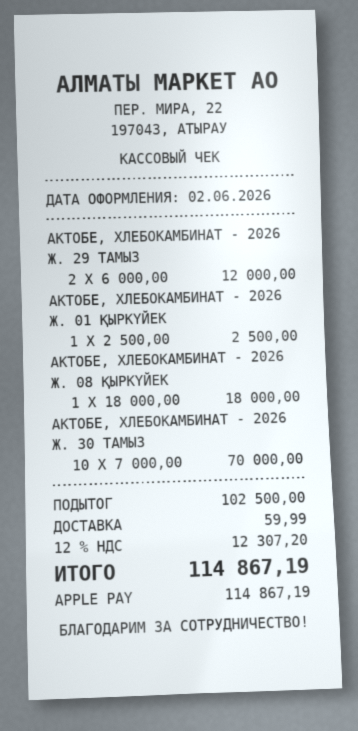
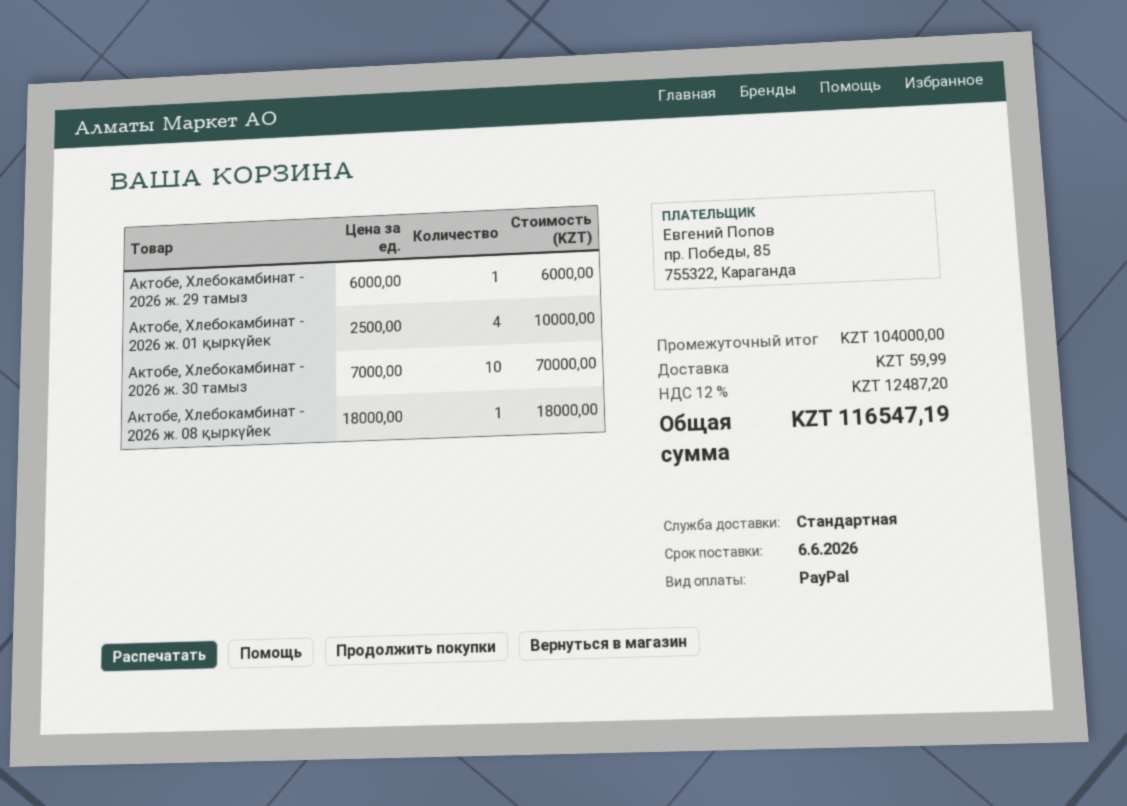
payment method: Apple Pay -> PayPal
АКТОБЕ, ХЛЕБОКАМБИНАТ - 2026 Ж. 29 ТАМЫЗ: 2 x 6000.00 = 12000.00 -> 1 x 6000.00 = 6000.00
АКТОБЕ, ХЛЕБОКАМБИНАТ - 2026 Ж. 01 ҚЫРКҮЙЕК: 1 x 2500.00 = 2500.00 -> 4 x 2500.00 = 10000.00
subtotal: 102500.00 -> 104000.00
tax: 12% = 12307.20 -> 12% = 12487.20
total: 114867.19 -> 116547.19

